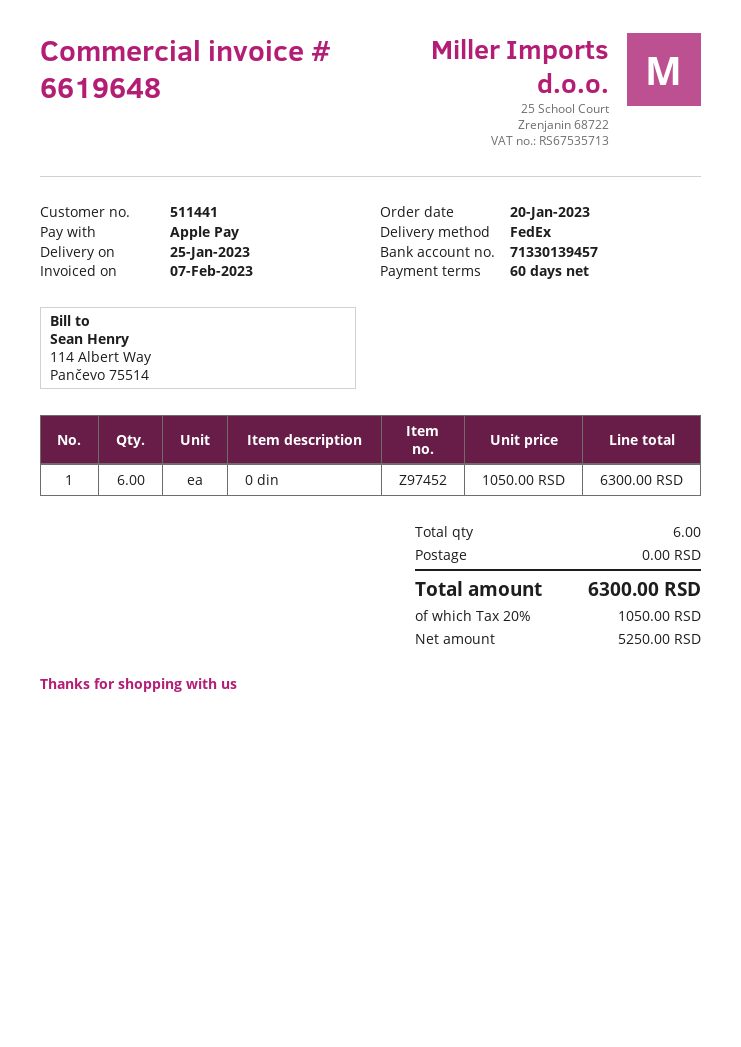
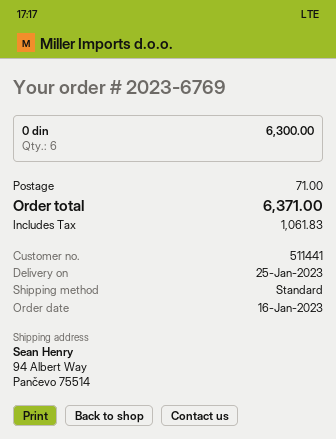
order date: 2023-01-20 -> 2023-01-16
shipping method: FedEx -> standard
shipping: 0.00 -> 71.00
tax: 1050.00 -> 1061.83
total: 6300.00 -> 6371.00

